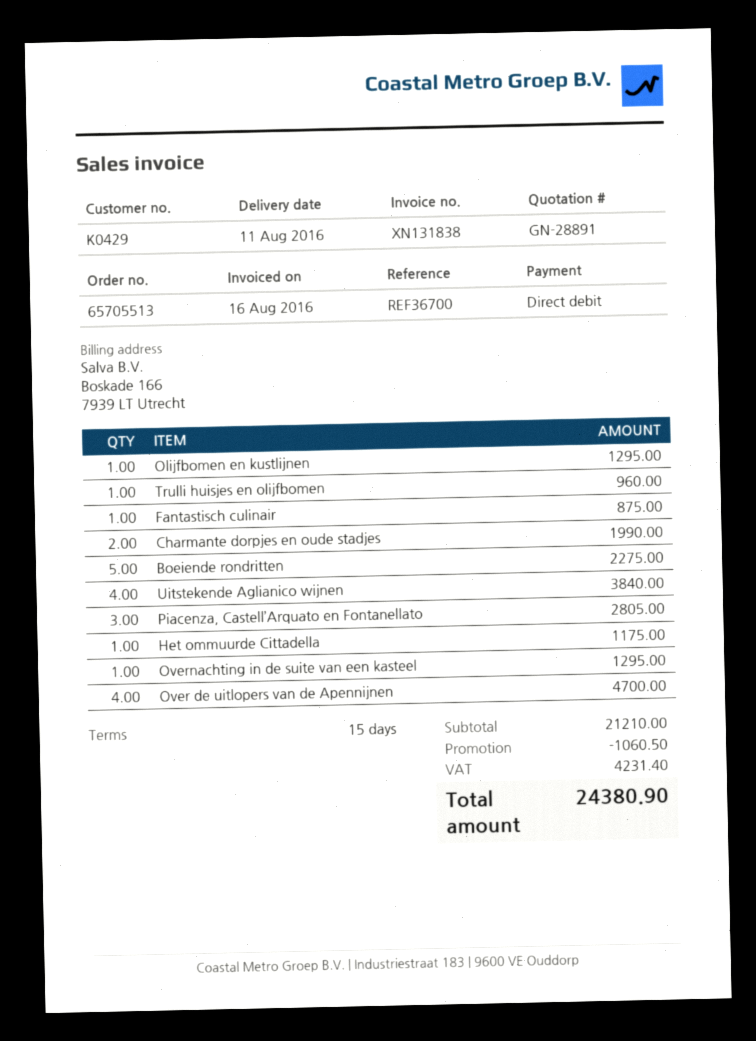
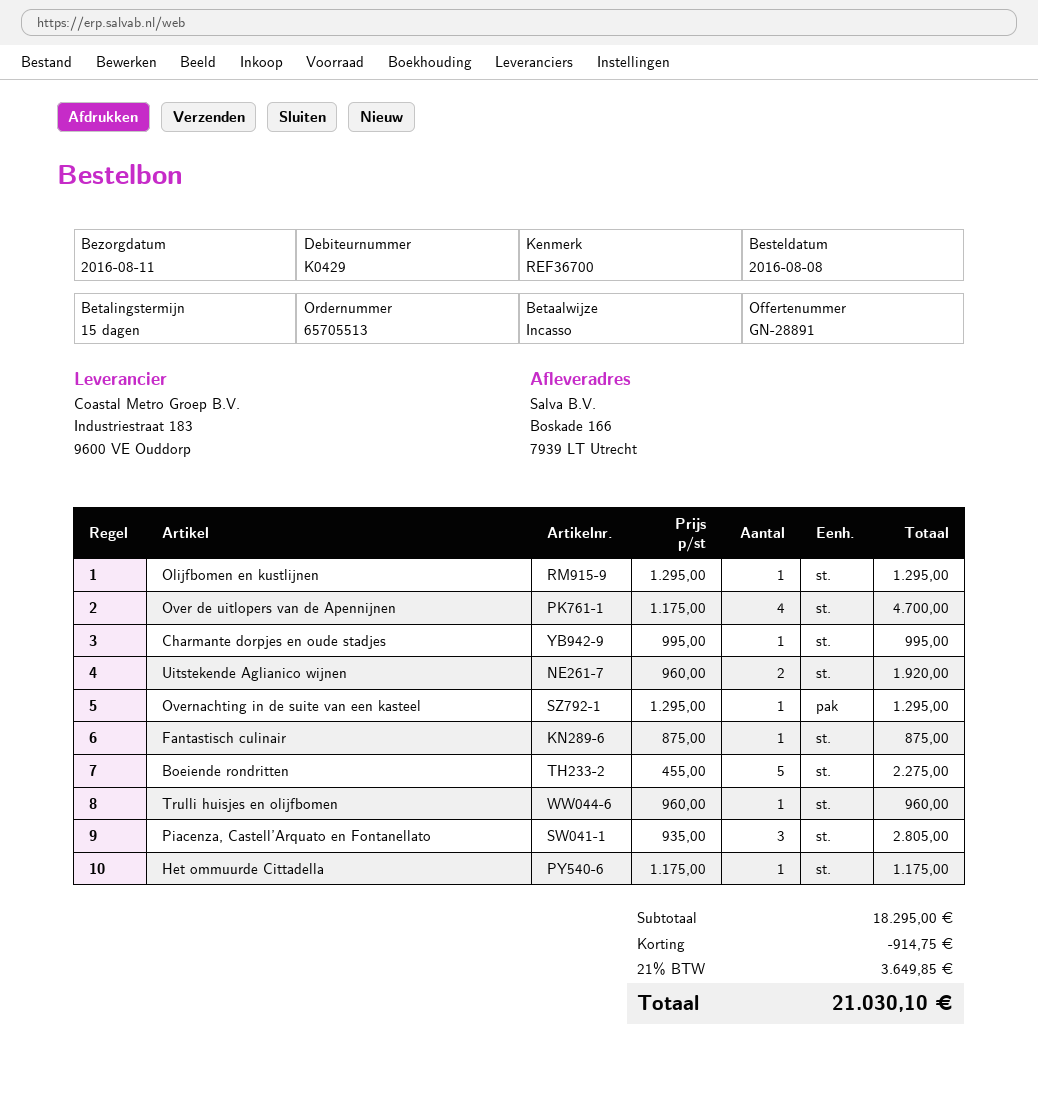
Charmante dorpjes en oude stadjes: 2 for 1990.00 -> 1 for 995.00
Uitstekende Aglianico wijnen: 4 for 3840.00 -> 2 for 1920.00
subtotal: 21210.00 -> 18295.00
discount: 1060.50 -> 914.75
tax: 4231.40 -> 3649.85
total: 24380.90 -> 21030.10

